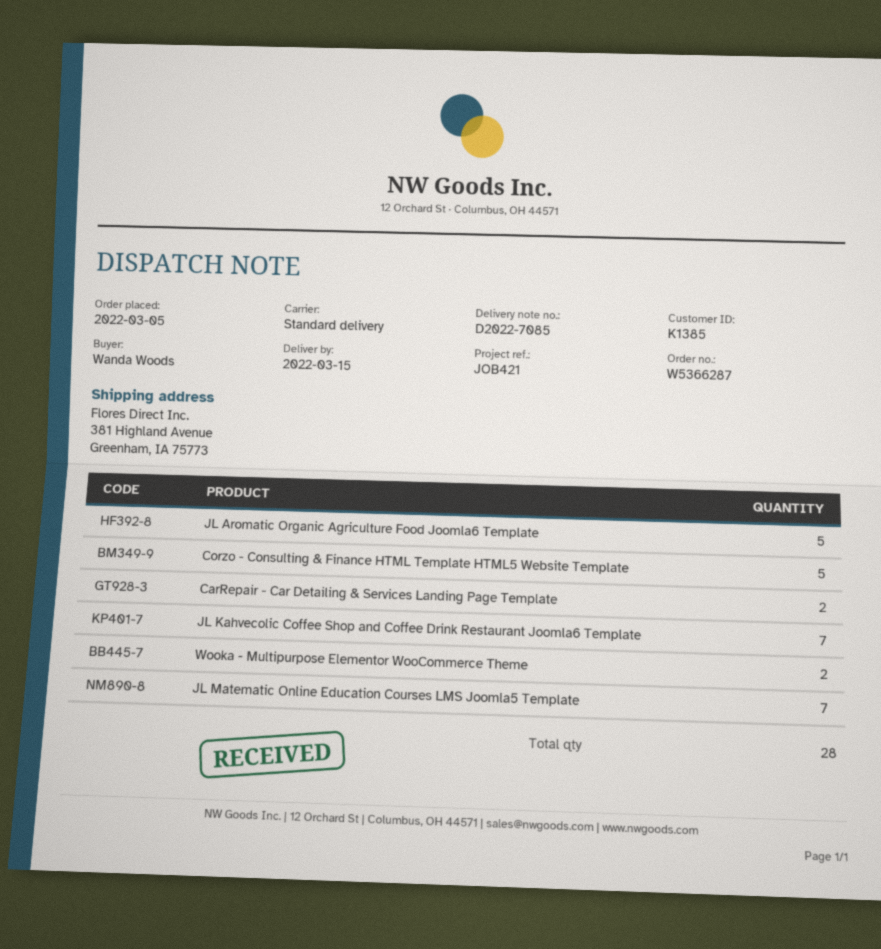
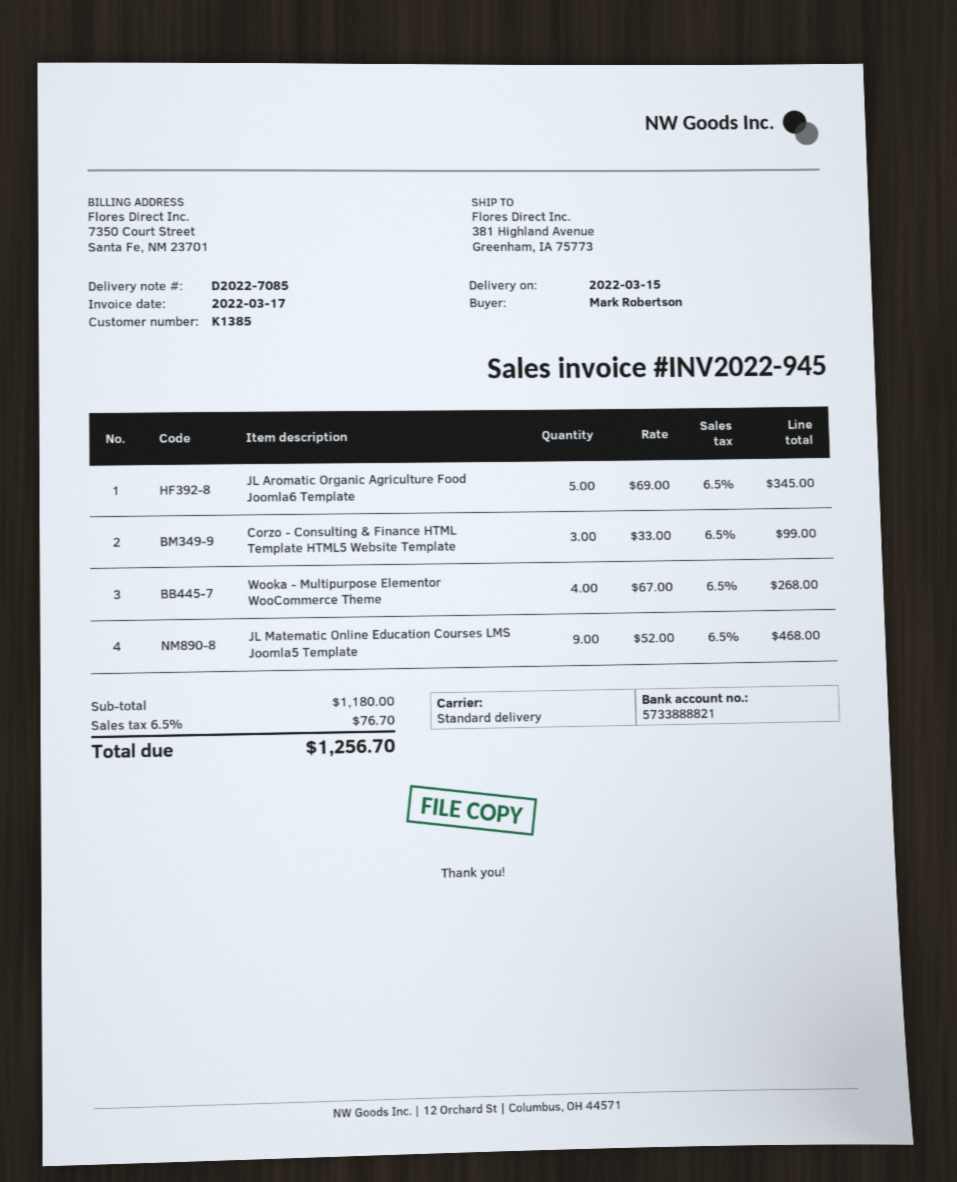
ordered by: Wanda Woods -> Mark Robertson
Corzo - Consulting & Finance HTML Template HTML5 Website Template: 5 -> 3
CarRepair - Car Detailing & Services Landing Page Template: 2 -> none
JL Kahvecolic Coffee Shop and Coffee Drink Restaurant Joomla6 Template: 7 -> none
Wooka - Multipurpose Elementor WooCommerce Theme: 2 -> 4
JL Matematic Online Education Courses LMS Joomla5 Template: 7 -> 9

